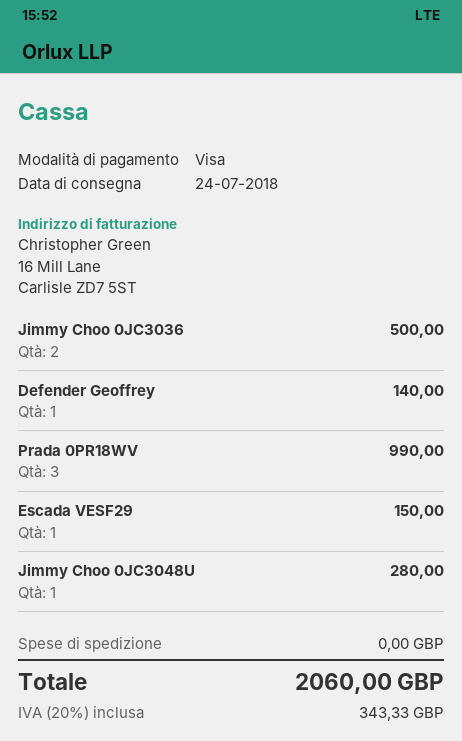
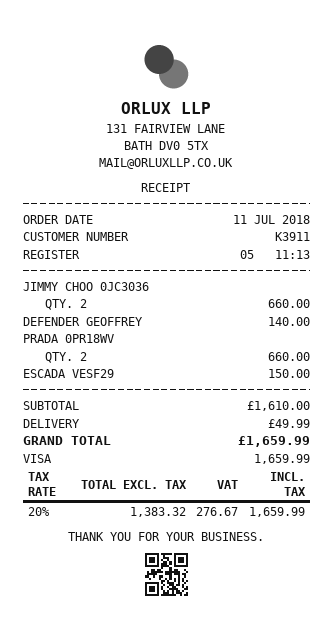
Jimmy Choo 0JC3036: 2 for 500.00 -> 2 for 660.00
Prada 0PR18WV: 3 for 990.00 -> 2 for 660.00
Jimmy Choo 0JC3048U: 1 for 280.00 -> none
shipping: 0.00 -> 49.99
tax: 20% = 343.33 -> 20% = 276.67
total: 2060.00 -> 1659.99

